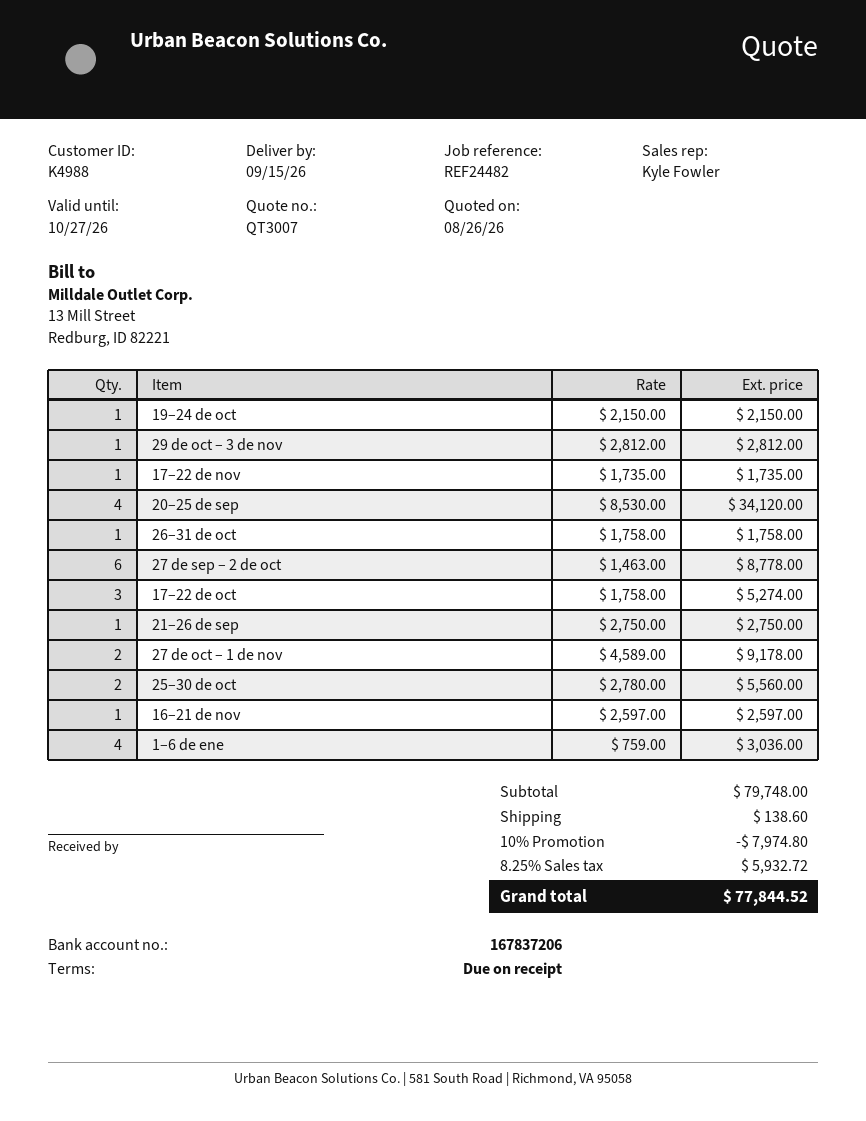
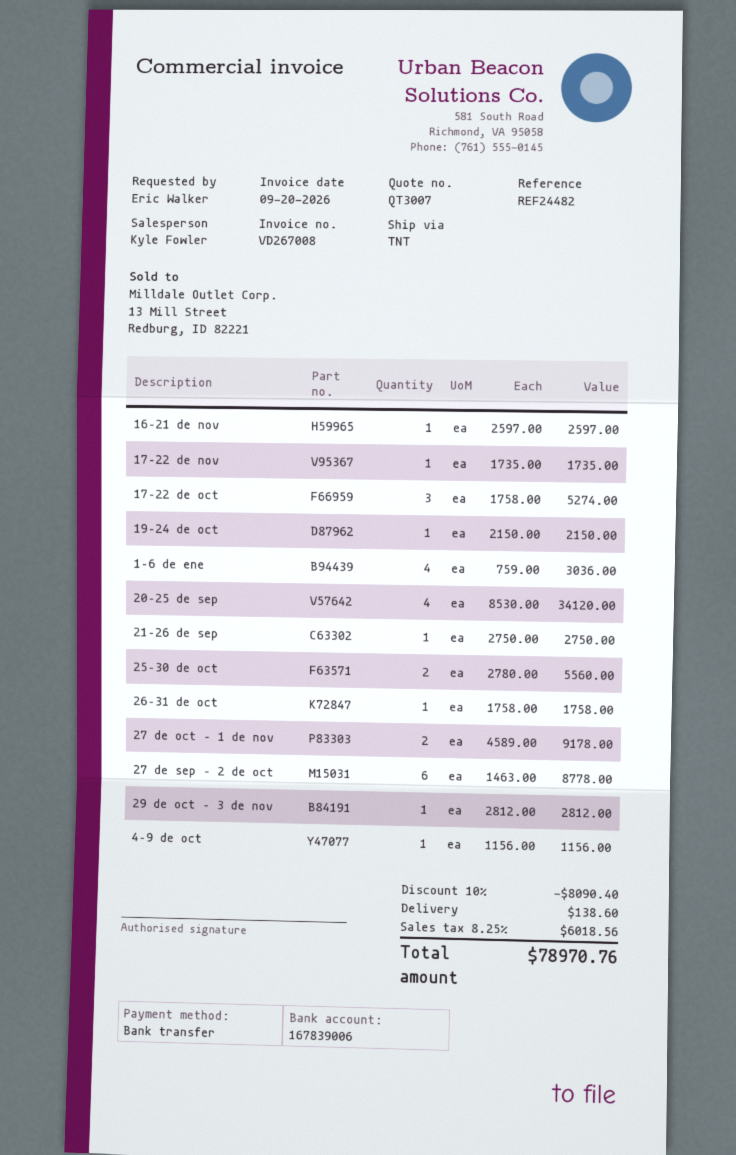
bank account: 167837206 -> 167839006
4–9 de oct: none -> 1 x 1156.00 = 1156.00
discount: 10% = 7974.80 -> 10% = 8090.40
tax: 8.25% = 5932.72 -> 8.25% = 6018.56
total: 77844.52 -> 78970.76

